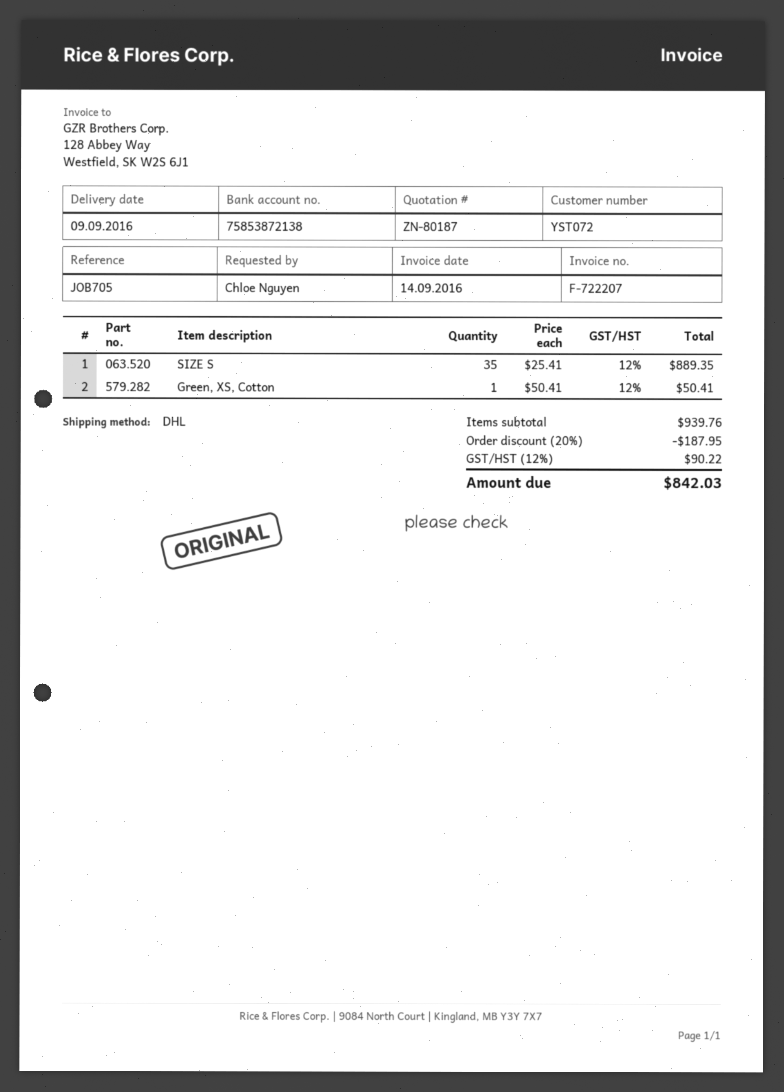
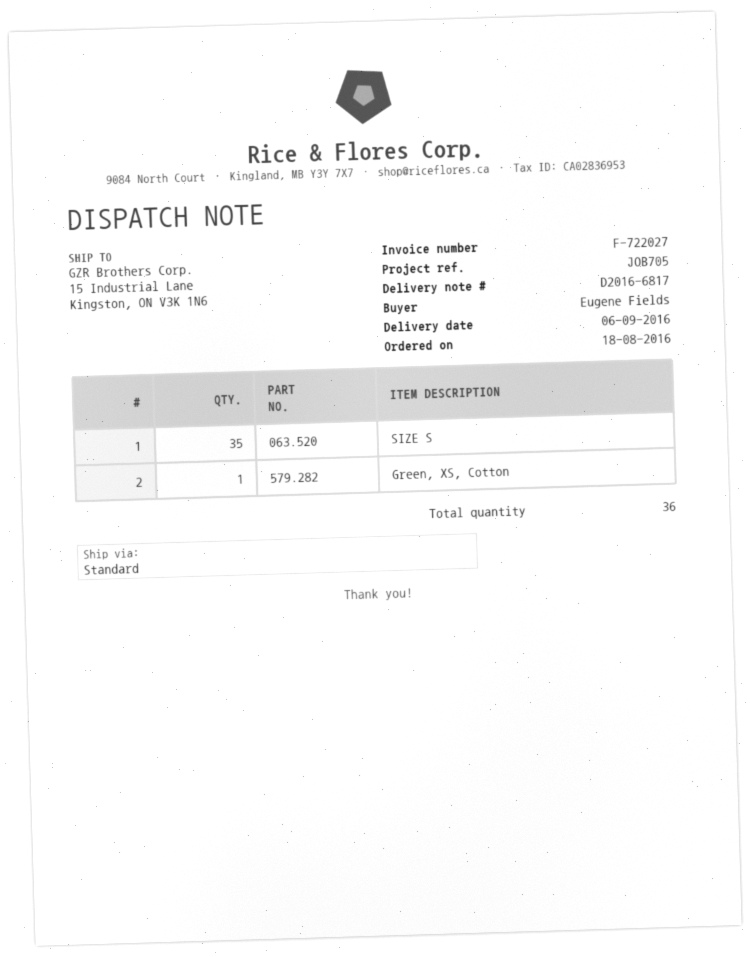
delivery date: 2016-09-09 -> 2016-09-06
invoice number: F-722207 -> F-722027
ordered by: Chloe Nguyen -> Eugene Fields
shipping method: DHL -> standard

